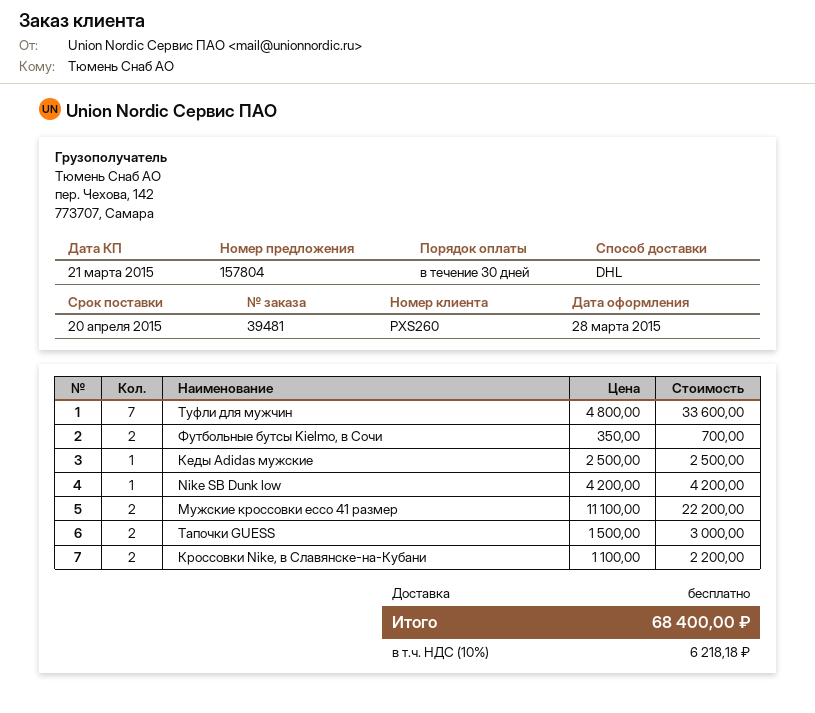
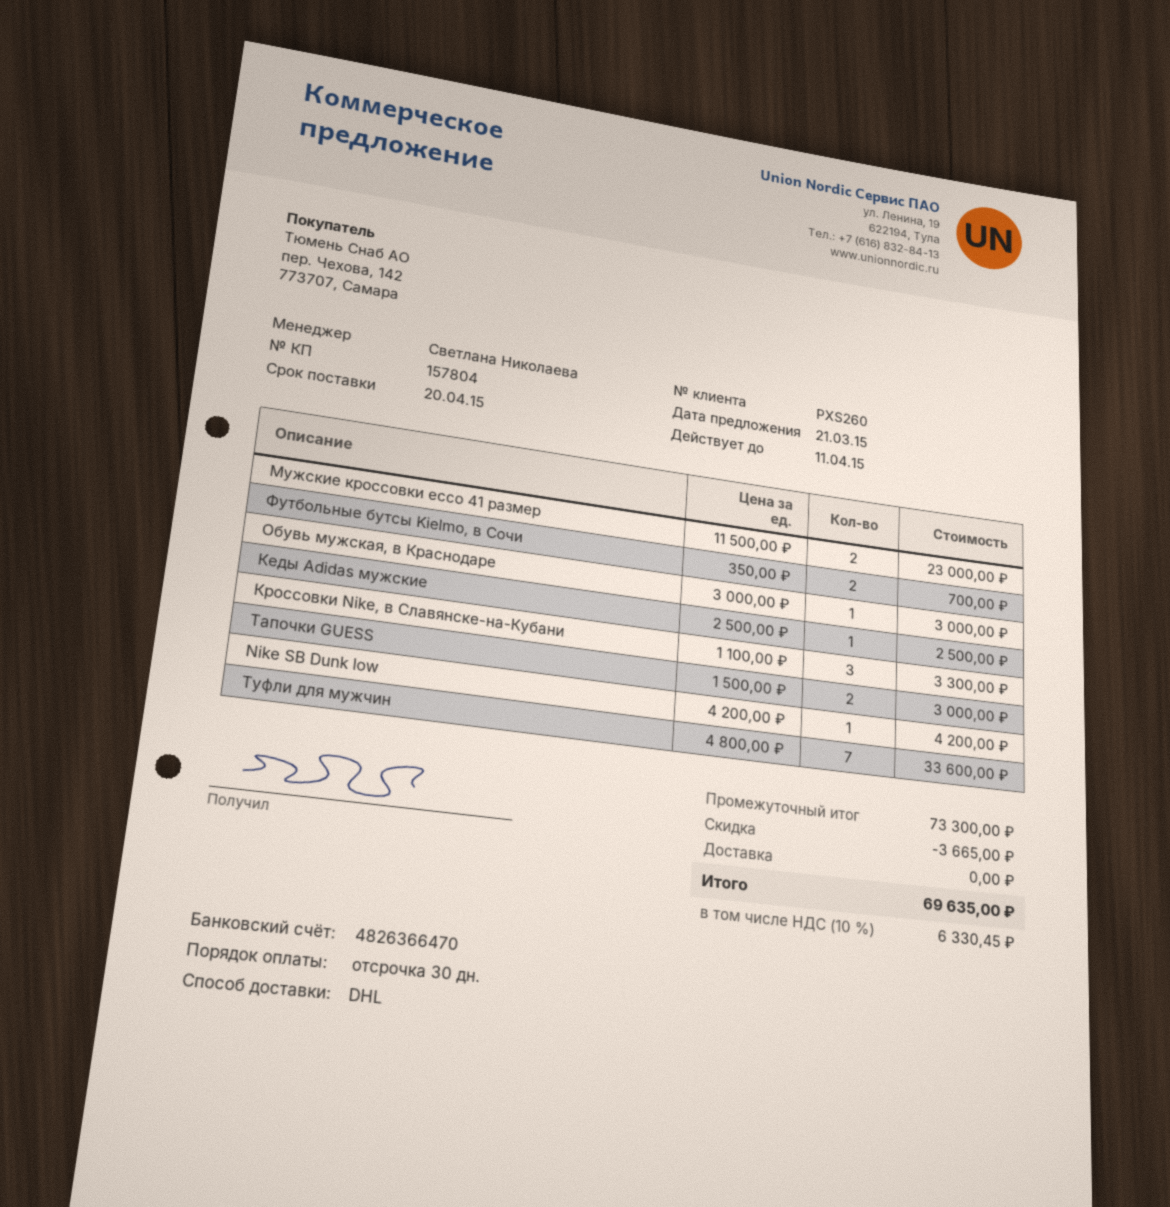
Мужские кроссовки ecco 41 размер: 2 x 11100.00 = 22200.00 -> 2 x 11500.00 = 23000.00
Кроссовки Nike, в Славянске-на-Кубани: 2 x 1100.00 = 2200.00 -> 3 x 1100.00 = 3300.00
Обувь мужская, в Краснодаре: none -> 1 x 3000.00 = 3000.00
discount: none -> 3665.00
tax: 10% = 6218.18 -> 10% = 6330.45
total: 68400.00 -> 69635.00

